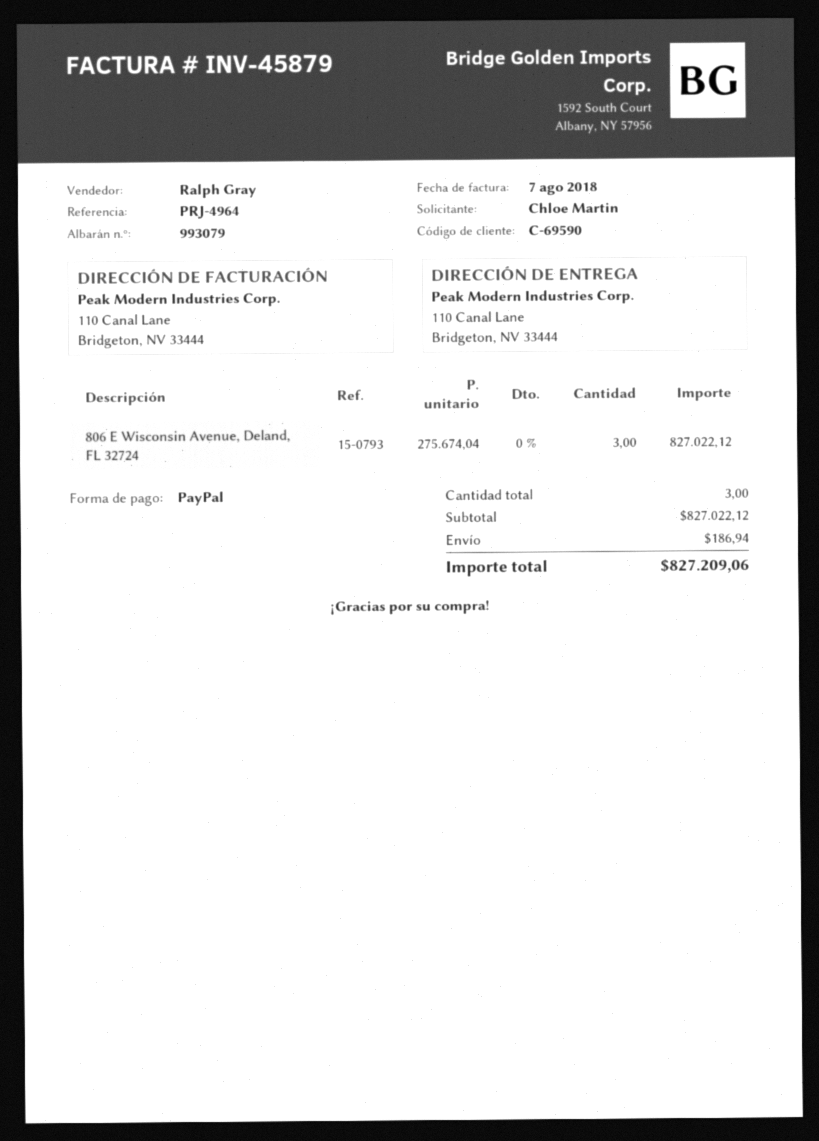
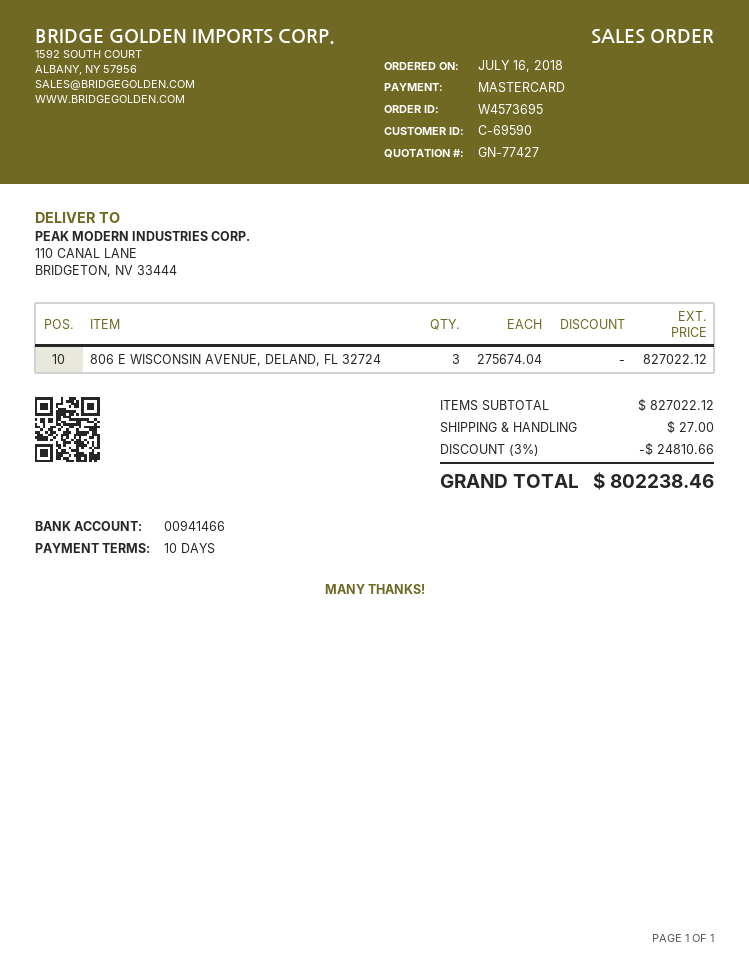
payment method: PayPal -> Mastercard
discount: none -> 3% = 24810.66
shipping: 186.94 -> 27.00
total: 827209.06 -> 802238.46

